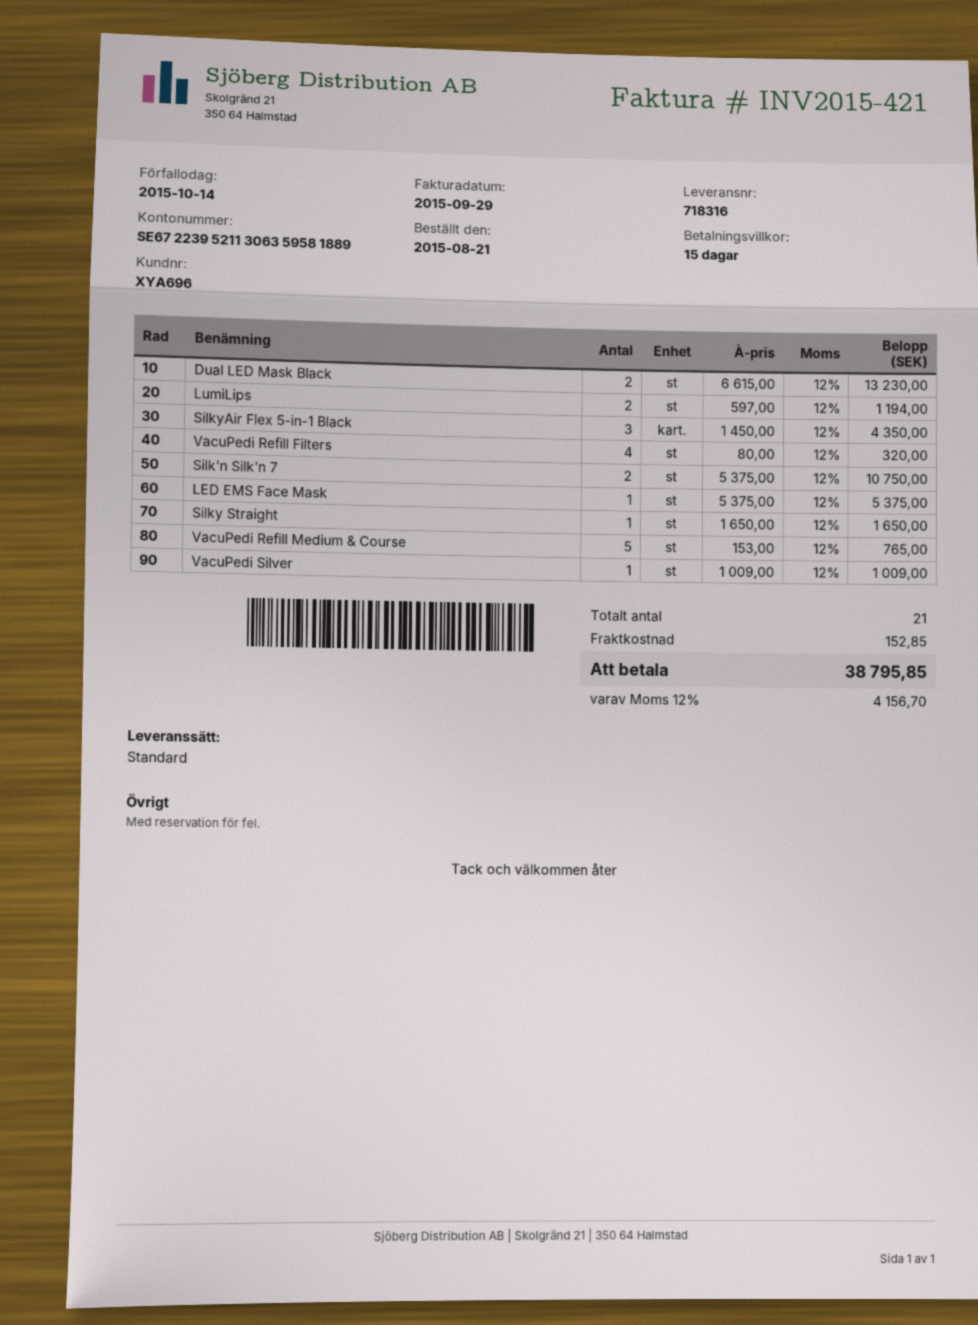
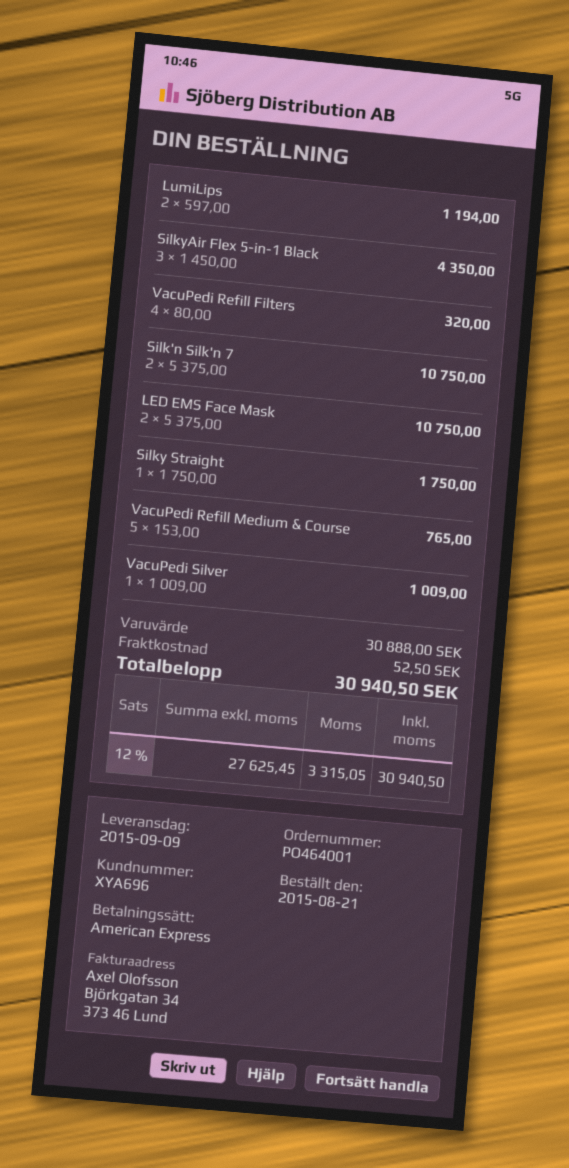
Dual LED Mask Black: 2 x 6615.00 = 13230.00 -> none
LED EMS Face Mask: 1 x 5375.00 = 5375.00 -> 2 x 5375.00 = 10750.00
Silky Straight: 1 x 1650.00 = 1650.00 -> 1 x 1750.00 = 1750.00
shipping: 152.85 -> 52.50
tax: 12% = 4156.70 -> 12% = 3315.05
total: 38795.85 -> 30940.50

